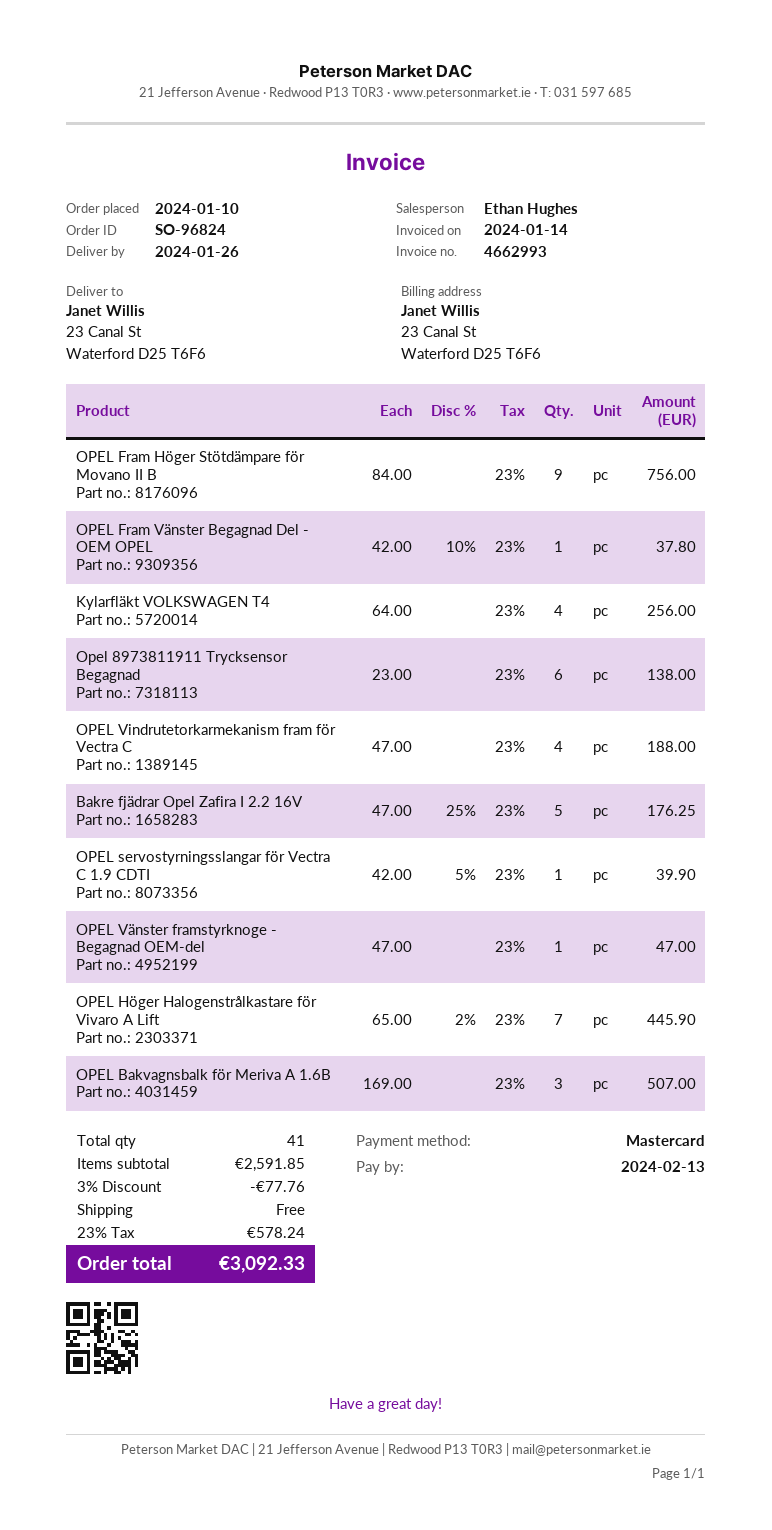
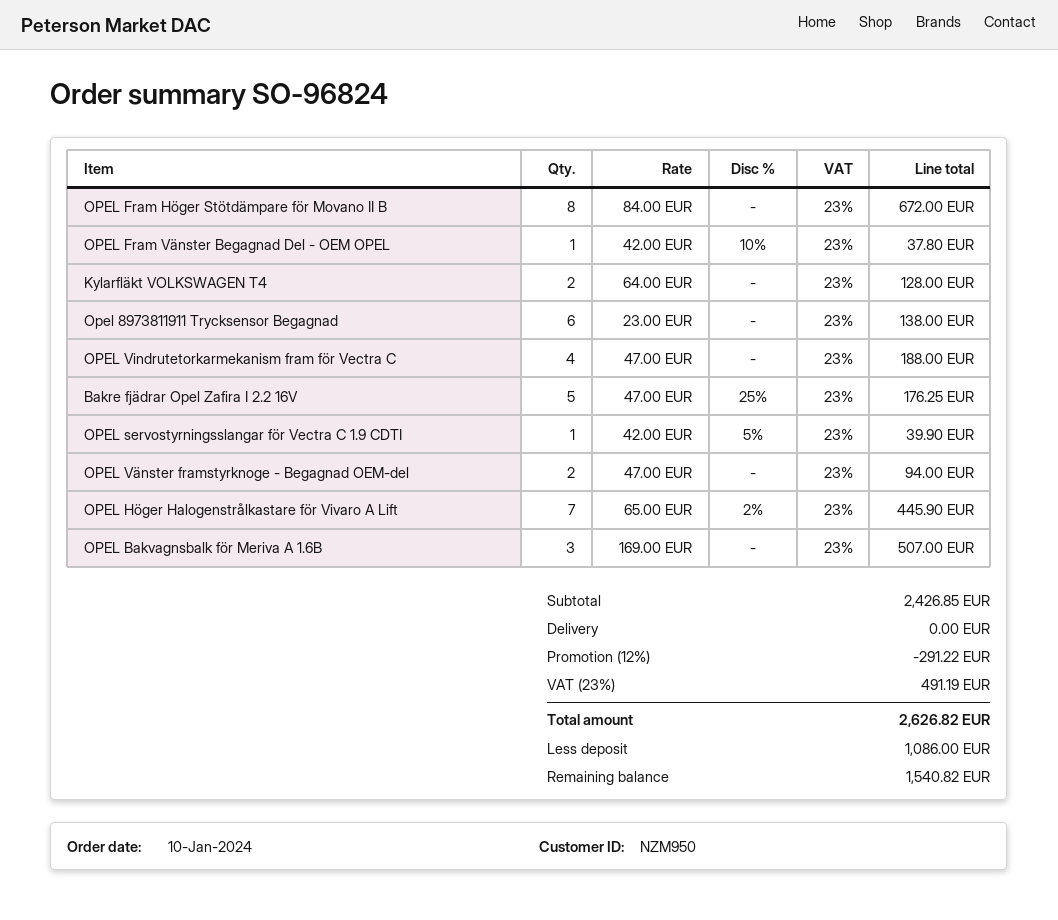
OPEL Fram Höger Stötdämpare för Movano II B: 9 x 84.00 = 756.00 -> 8 x 84.00 = 672.00
Kylarfläkt VOLKSWAGEN T4: 4 x 64.00 = 256.00 -> 2 x 64.00 = 128.00
OPEL Vänster framstyrknoge - Begagnad OEM-del: 1 x 47.00 = 47.00 -> 2 x 47.00 = 94.00
subtotal: 2591.85 -> 2426.85
discount: 3% = 77.76 -> 12% = 291.22
tax: 23% = 578.24 -> 23% = 491.19
total: 3092.33 -> 2626.82

